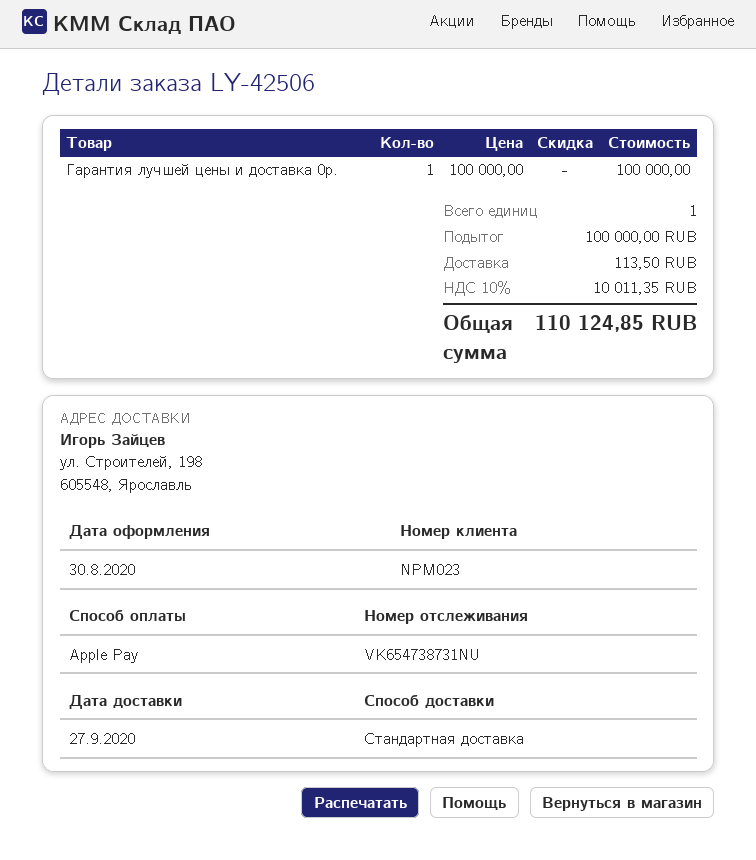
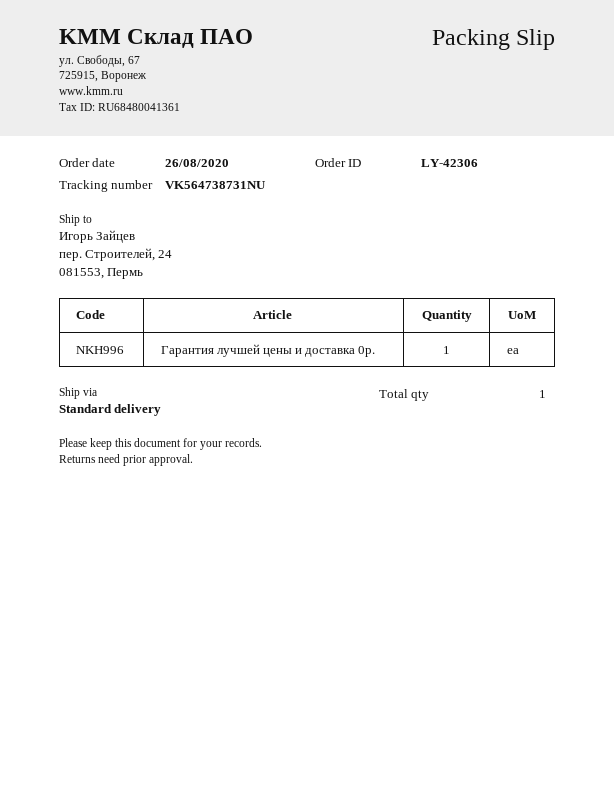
order number: LY-42506 -> LY-42306
order date: 2020-08-30 -> 2020-08-26
tracking number: VK654738731NU -> VK564738731NU
ship to: ул. Строителей, 198, 605548, Ярославль -> пер. Строителей, 24, 081553, Пермь

